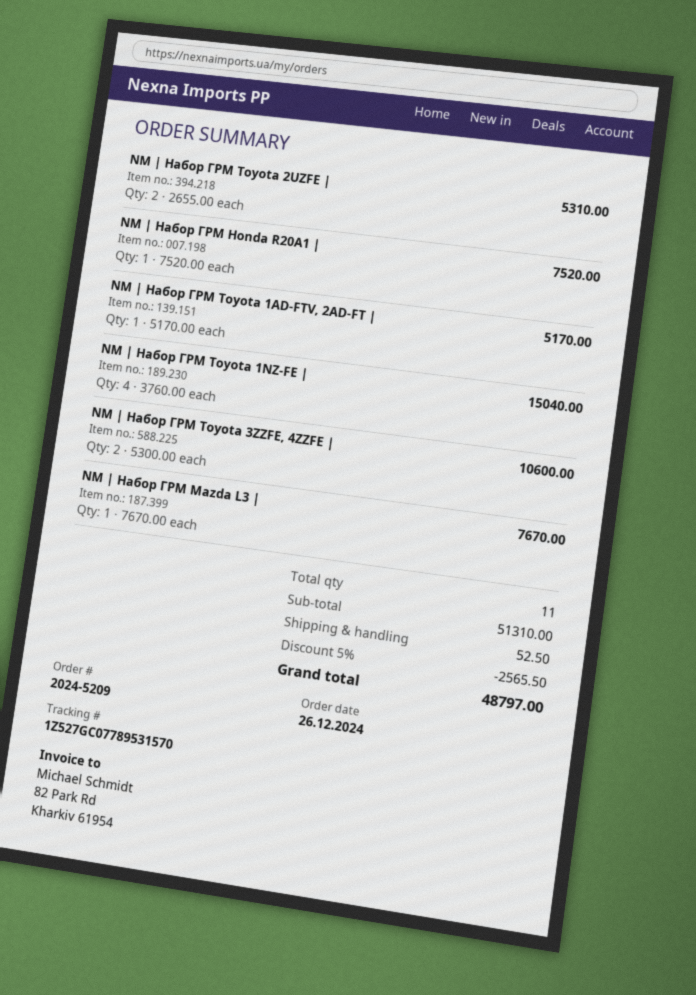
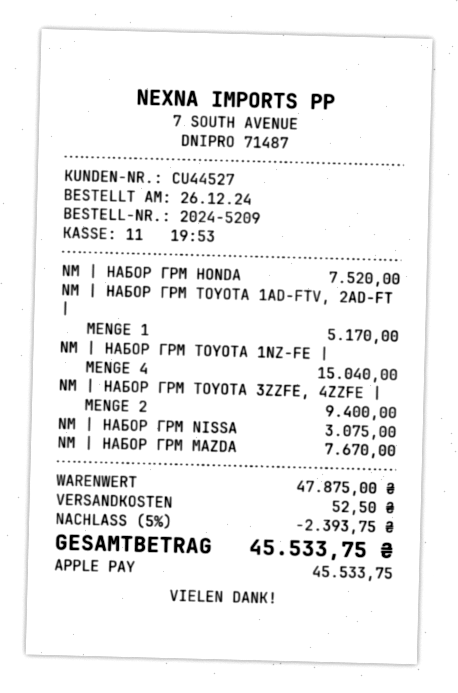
NM | Набор ГРМ Toyota 2UZFE |: 2 for 5310.00 -> none
NM | Набор ГРМ Toyota 3ZZFE, 4ZZFE |: 2 for 10600.00 -> 2 for 9400.00
NM | НАБОР ГРМ NISSA: none -> 1 for 3075.00
subtotal: 51310.00 -> 47875.00
discount: 5% = 2565.50 -> 5% = 2393.75
total: 48797.00 -> 45533.75

